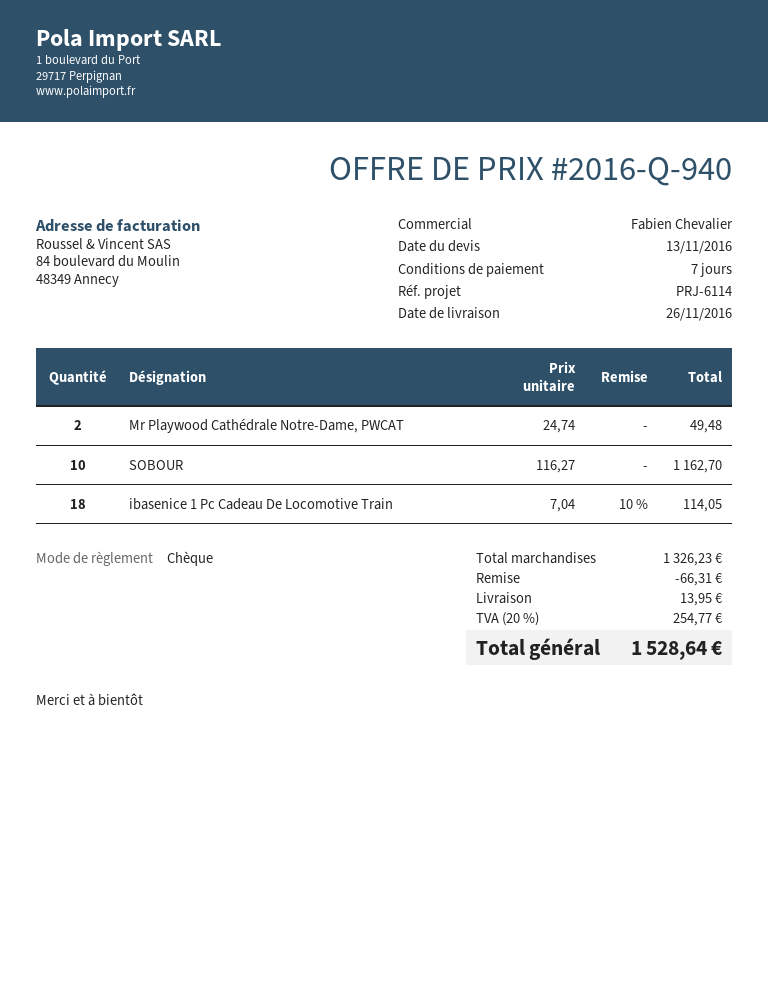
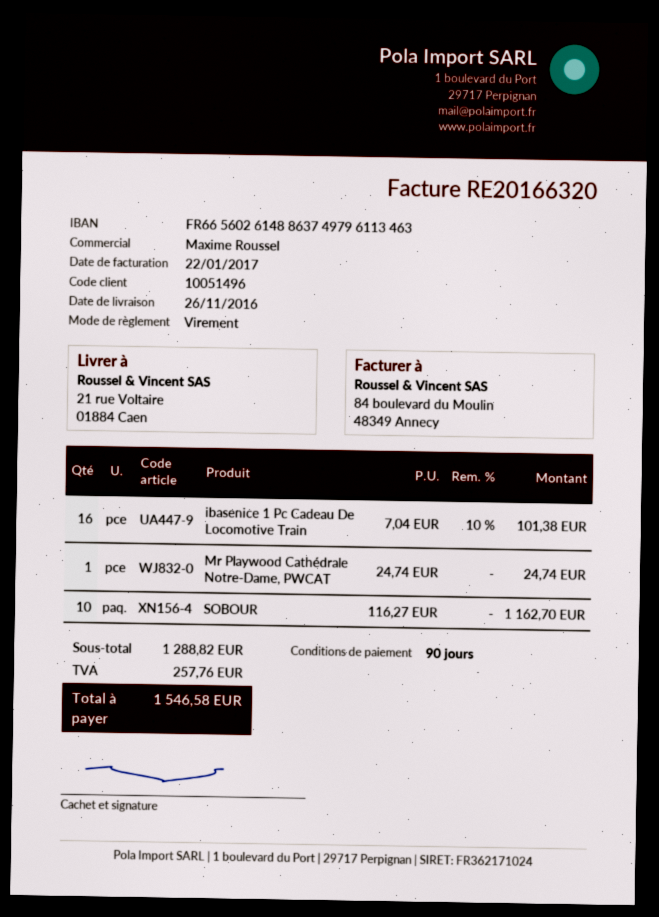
payment terms: 7 days -> 90 days
sales rep: Fabien Chevalier -> Maxime Roussel
payment method: cheque -> bank transfer
Mr Playwood Cathédrale Notre-Dame, PWCAT: 2 x 24.74 = 49.48 -> 1 x 24.74 = 24.74
ibasenice 1 Pc Cadeau De Locomotive Train: 18 x 7.04 - 10% = 114.05 -> 16 x 7.04 - 10% = 101.38
subtotal: 1326.23 -> 1288.82
discount: 66.31 -> none
shipping: 13.95 -> none
tax: 254.77 -> 257.76
total: 1528.64 -> 1546.58

